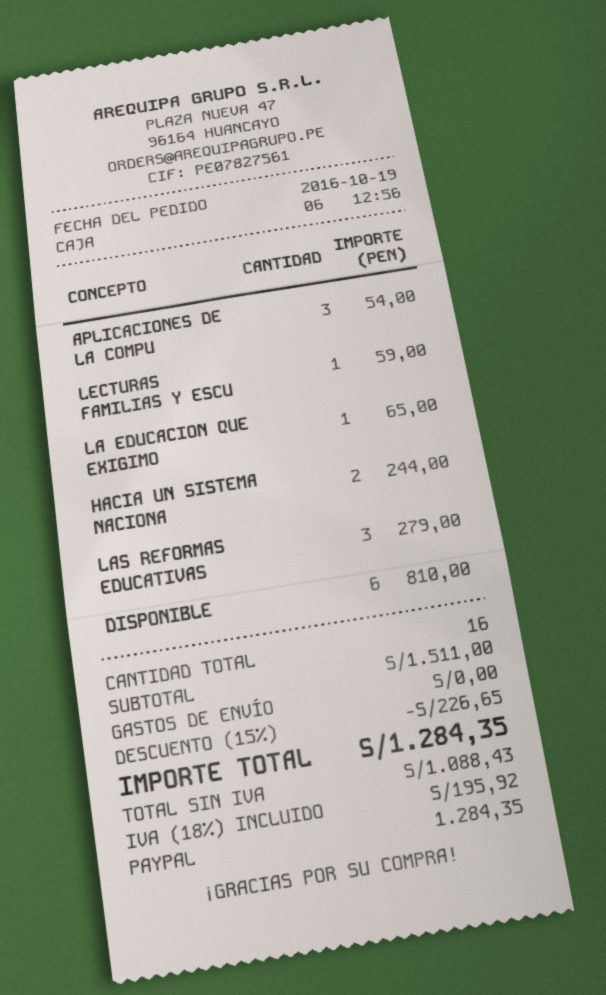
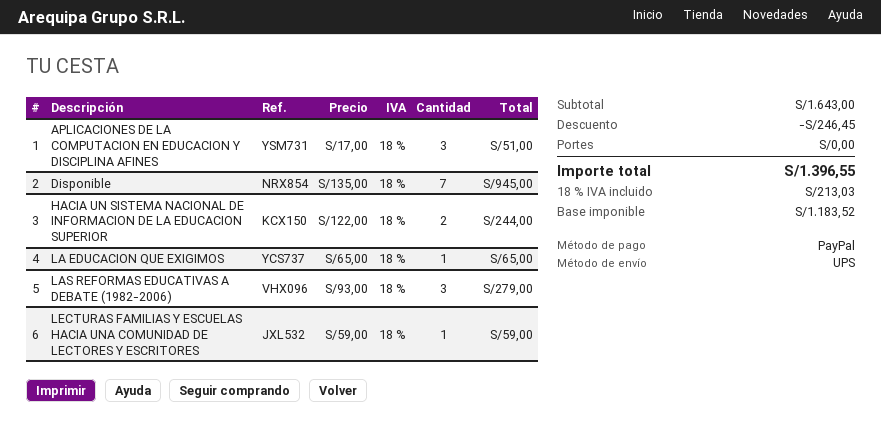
APLICACIONES DE LA COMPU: 3 for 54.00 -> 3 for 51.00
DISPONIBLE: 6 for 810.00 -> 7 for 945.00
subtotal: 1511.00 -> 1643.00
discount: 226.65 -> 246.45
net: 1088.43 -> 1183.52
tax: 18% = 195.92 -> 18% = 213.03
total: 1284.35 -> 1396.55

